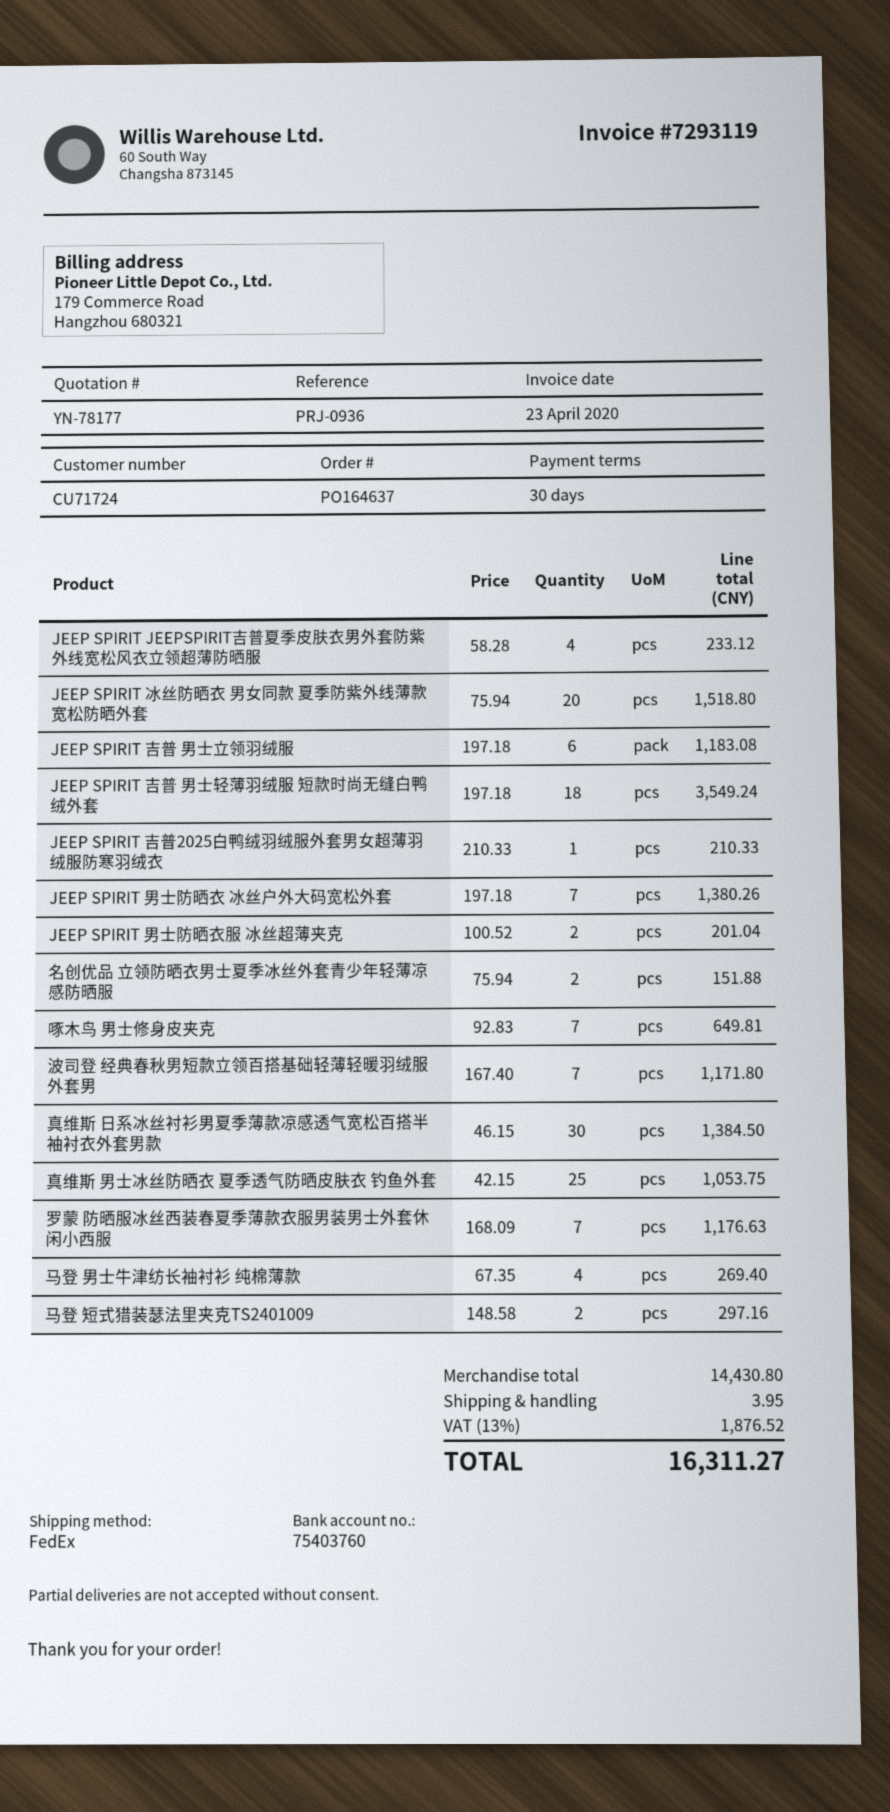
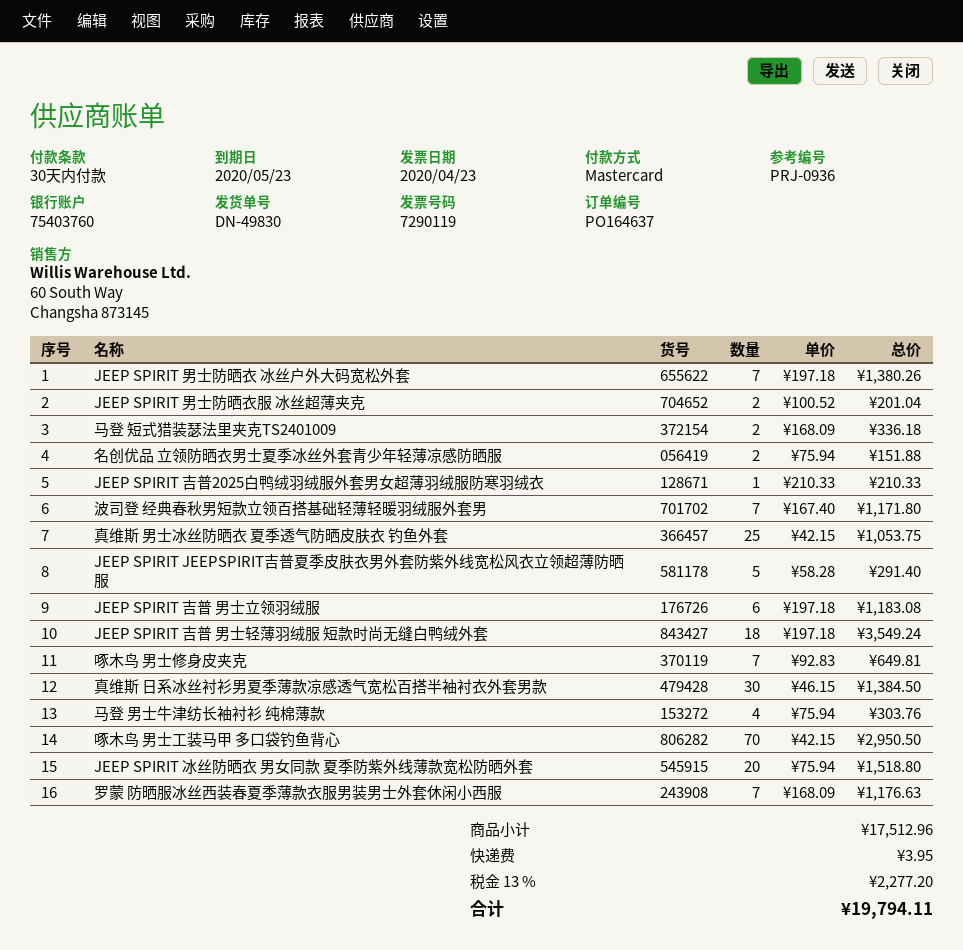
invoice number: 7293119 -> 7290119
JEEP SPIRIT JEEPSPIRIT吉普夏季皮肤衣男外套防紫外线宽松风衣立领超薄防晒服: 4 x 58.28 = 233.12 -> 5 x 58.28 = 291.40
马登 男士牛津纺长袖衬衫 纯棉薄款: 4 x 67.35 = 269.40 -> 4 x 75.94 = 303.76
马登 短式猎装瑟法里夹克TS2401009: 2 x 148.58 = 297.16 -> 2 x 168.09 = 336.18
啄木鸟 男士工装马甲 多口袋钓鱼背心: none -> 70 x 42.15 = 2950.50
subtotal: 14430.80 -> 17512.96
tax: 13% = 1876.52 -> 13% = 2277.20
total: 16311.27 -> 19794.11

